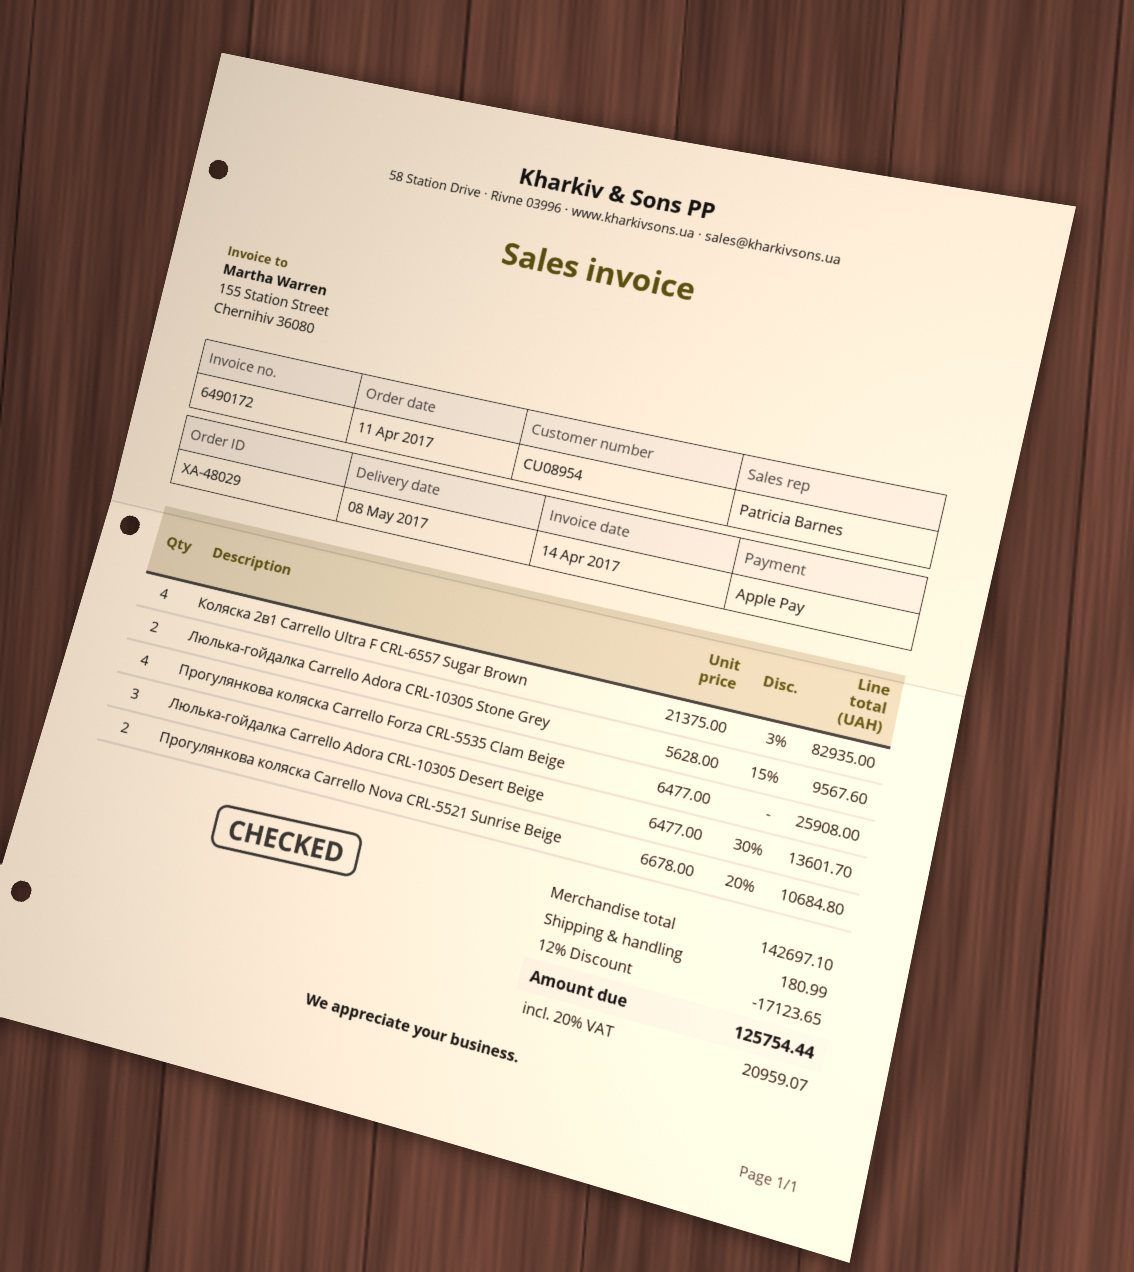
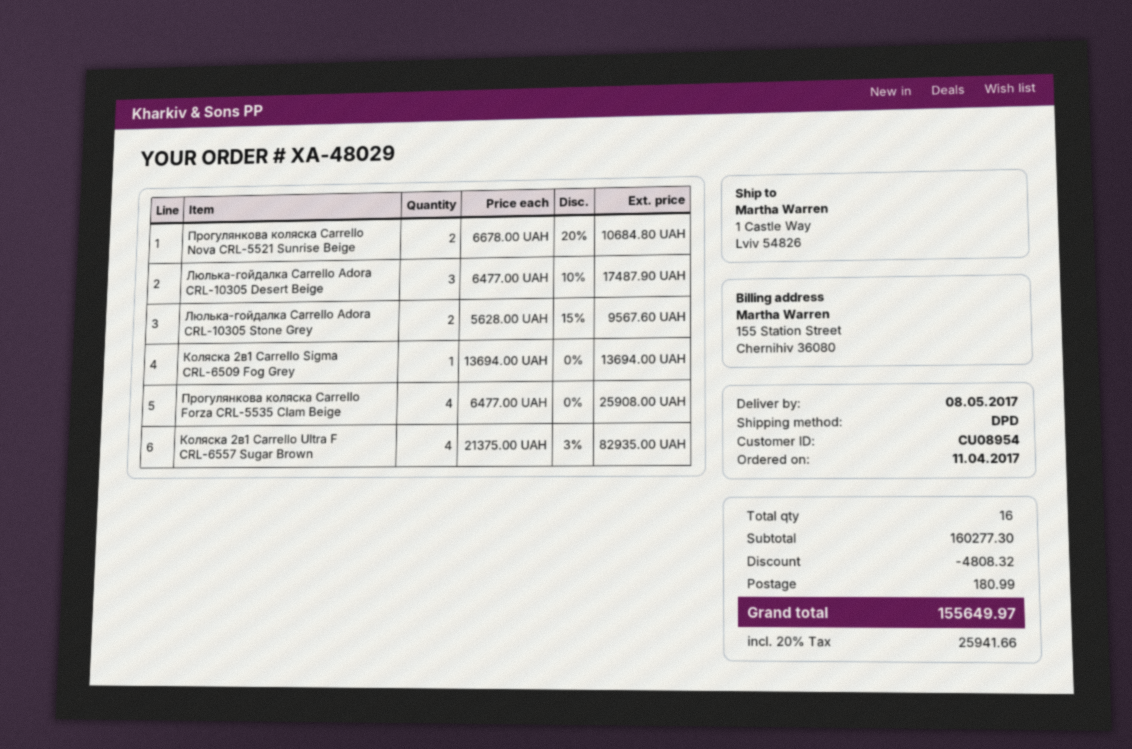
Люлька-гойдалка Carrello Adora CRL-10305 Desert Beige: 3 x 6477.00 - 30% = 13601.70 -> 3 x 6477.00 - 10% = 17487.90
Коляска 2в1 Carrello Sigma CRL-6509 Fog Grey: none -> 1 x 13694.00 = 13694.00
subtotal: 142697.10 -> 160277.30
discount: 17123.65 -> 4808.32
tax: 20% = 20959.07 -> 20% = 25941.66
total: 125754.44 -> 155649.97

